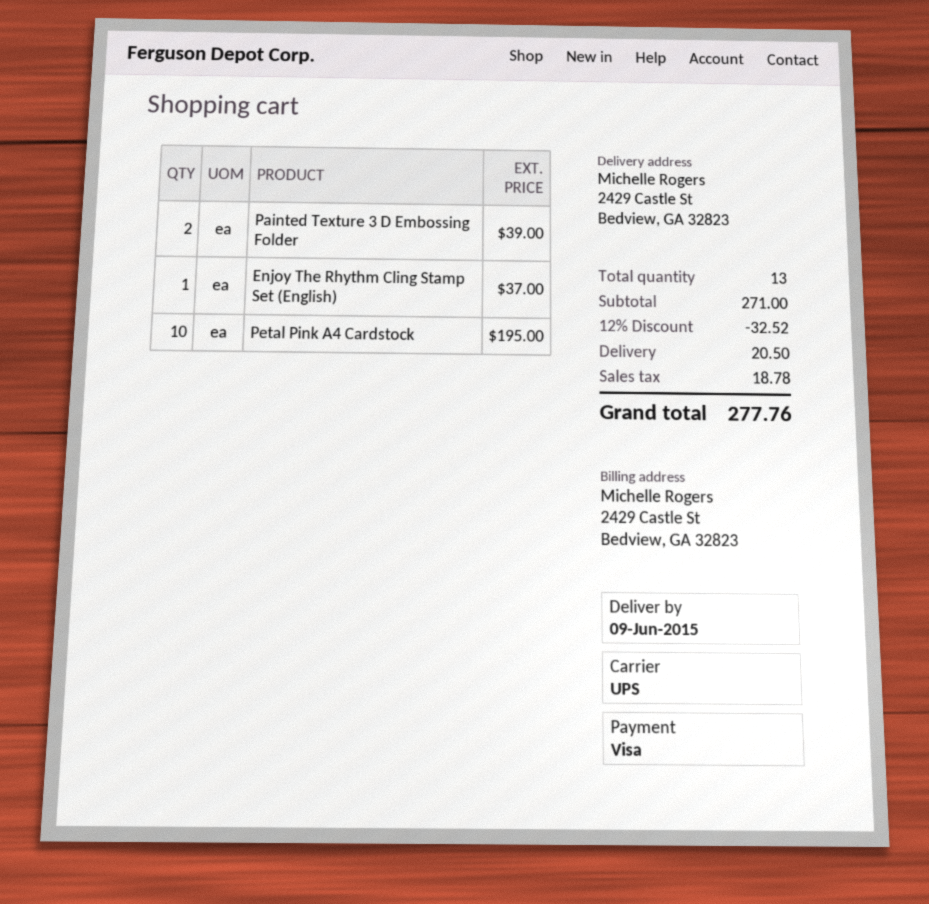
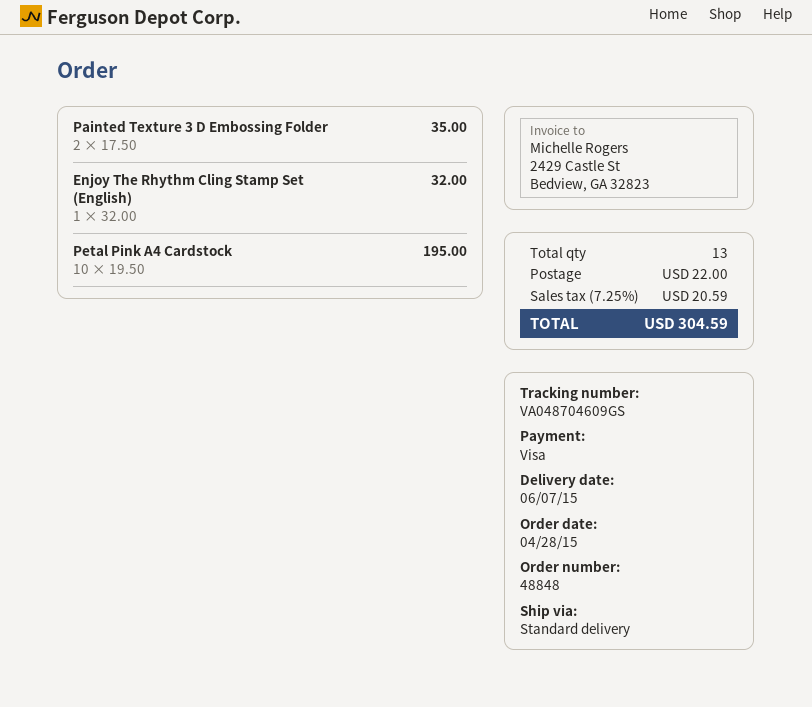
delivery date: 2015-06-09 -> 2015-06-07
shipping method: UPS -> standard
Painted Texture 3 D Embossing Folder: 2 for 39.00 -> 2 for 35.00
Enjoy The Rhythm Cling Stamp Set (English): 1 for 37.00 -> 1 for 32.00
discount: 12% = 32.52 -> none
shipping: 20.50 -> 22.00
tax: 18.78 -> 20.59
total: 277.76 -> 304.59

